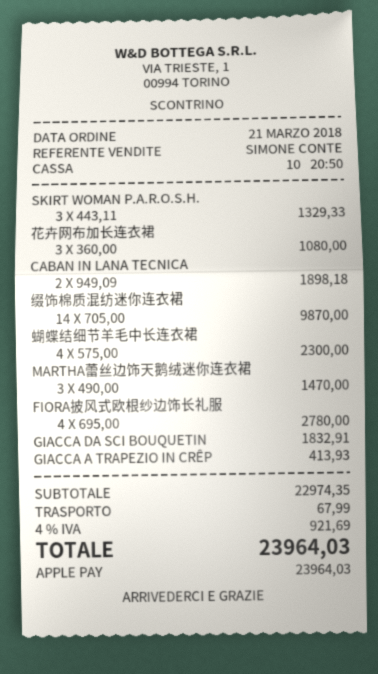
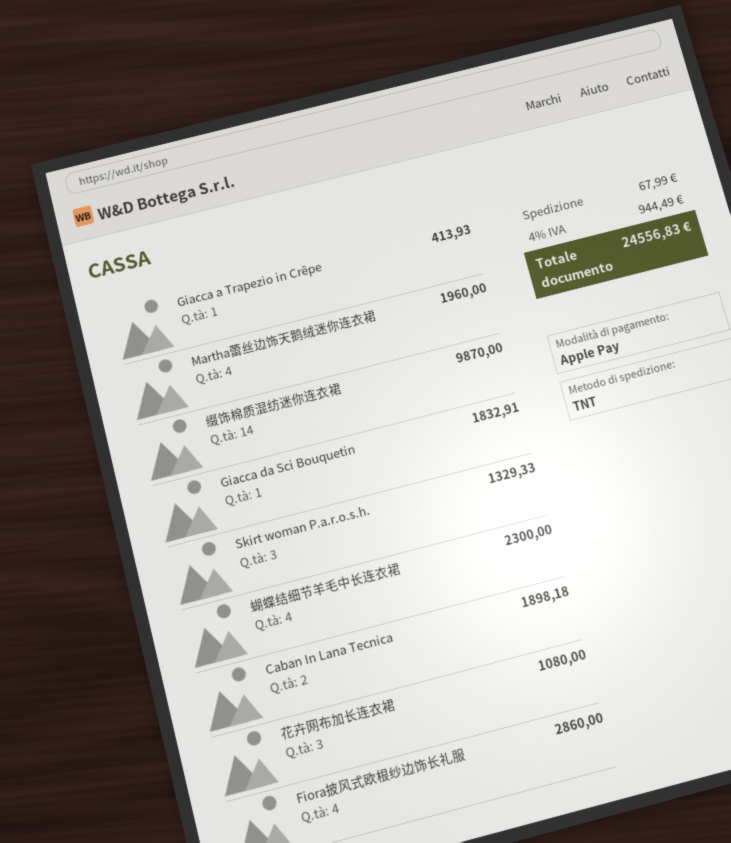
MARTHA蕾丝边饰天鹅绒迷你连衣裙: 3 for 1470.00 -> 4 for 1960.00
FIORA披风式欧根纱边饰长礼服: 4 for 2780.00 -> 4 for 2860.00
tax: 4% = 921.69 -> 4% = 944.49
total: 23964.03 -> 24556.83

